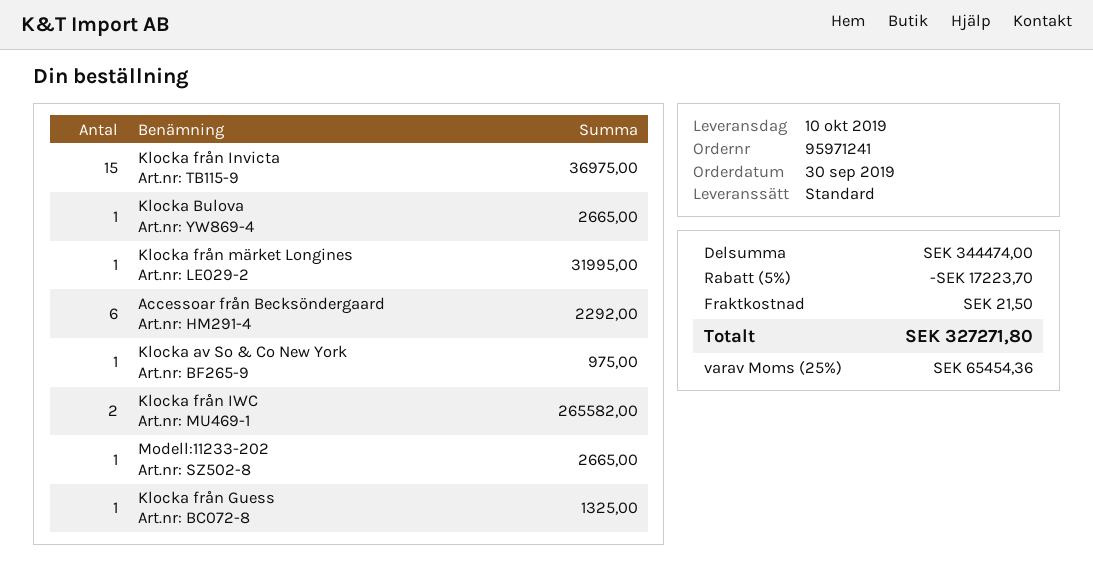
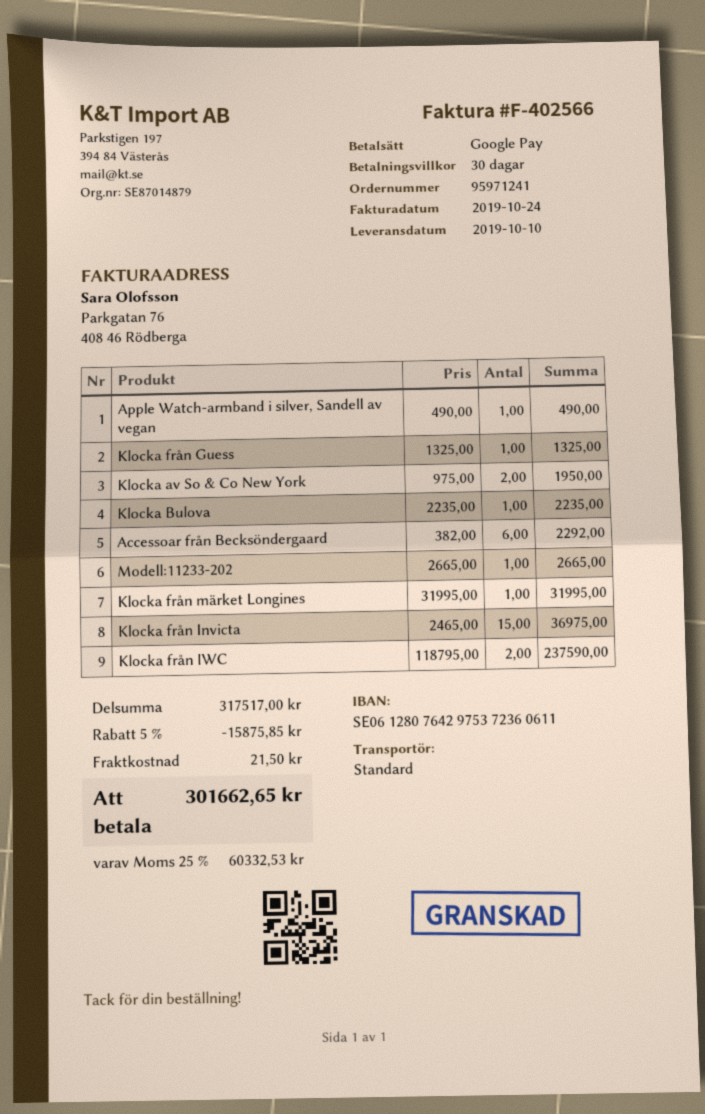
Klocka Bulova: 1 for 2665.00 -> 1 for 2235.00
Klocka av So & Co New York: 1 for 975.00 -> 2 for 1950.00
Klocka från IWC: 2 for 265582.00 -> 2 for 237590.00
Apple Watch-armband i silver, Sandell av vegan: none -> 1 for 490.00
subtotal: 344474.00 -> 317517.00
discount: 5% = 17223.70 -> 5% = 15875.85
tax: 25% = 65454.36 -> 25% = 60332.53
total: 327271.80 -> 301662.65

